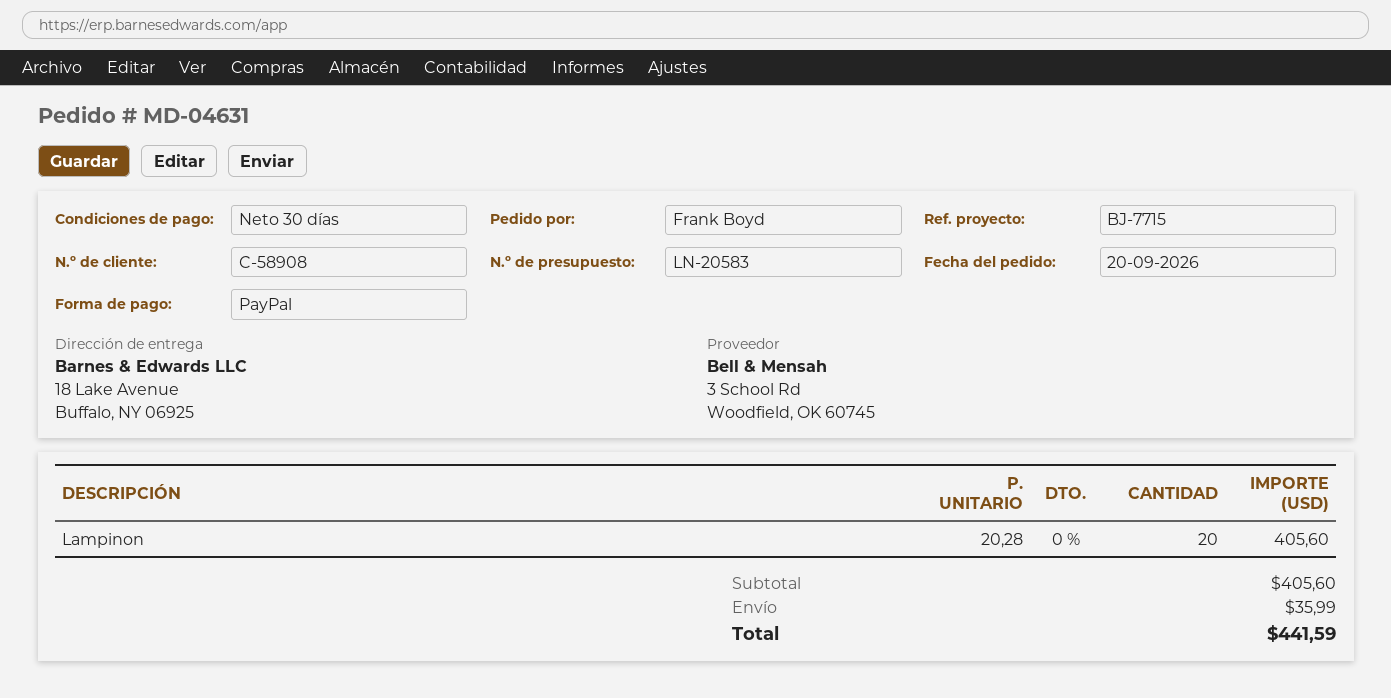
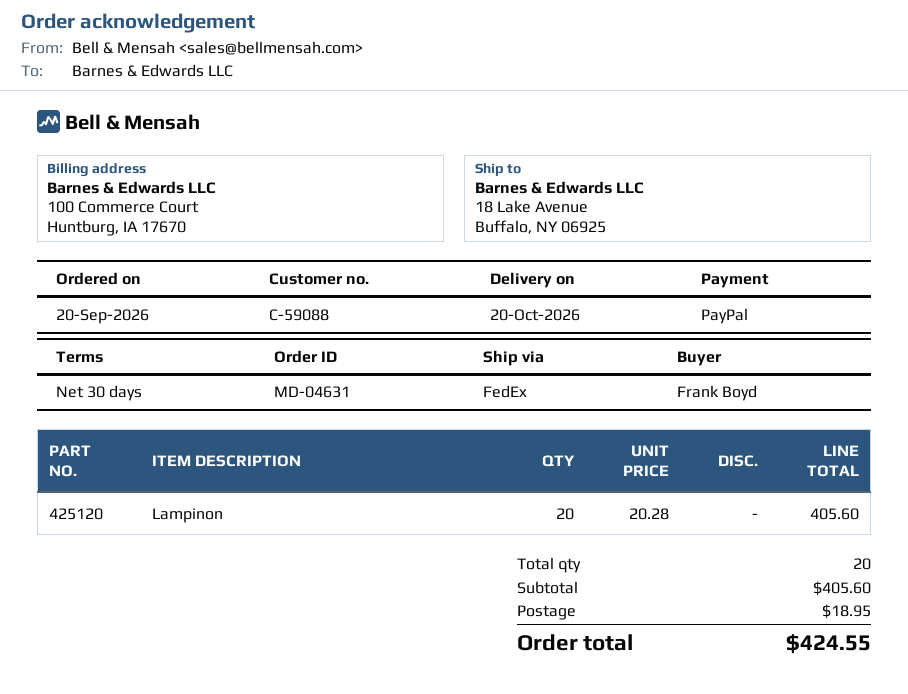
customer number: C-58908 -> C-59088
shipping: 35.99 -> 18.95
total: 441.59 -> 424.55

